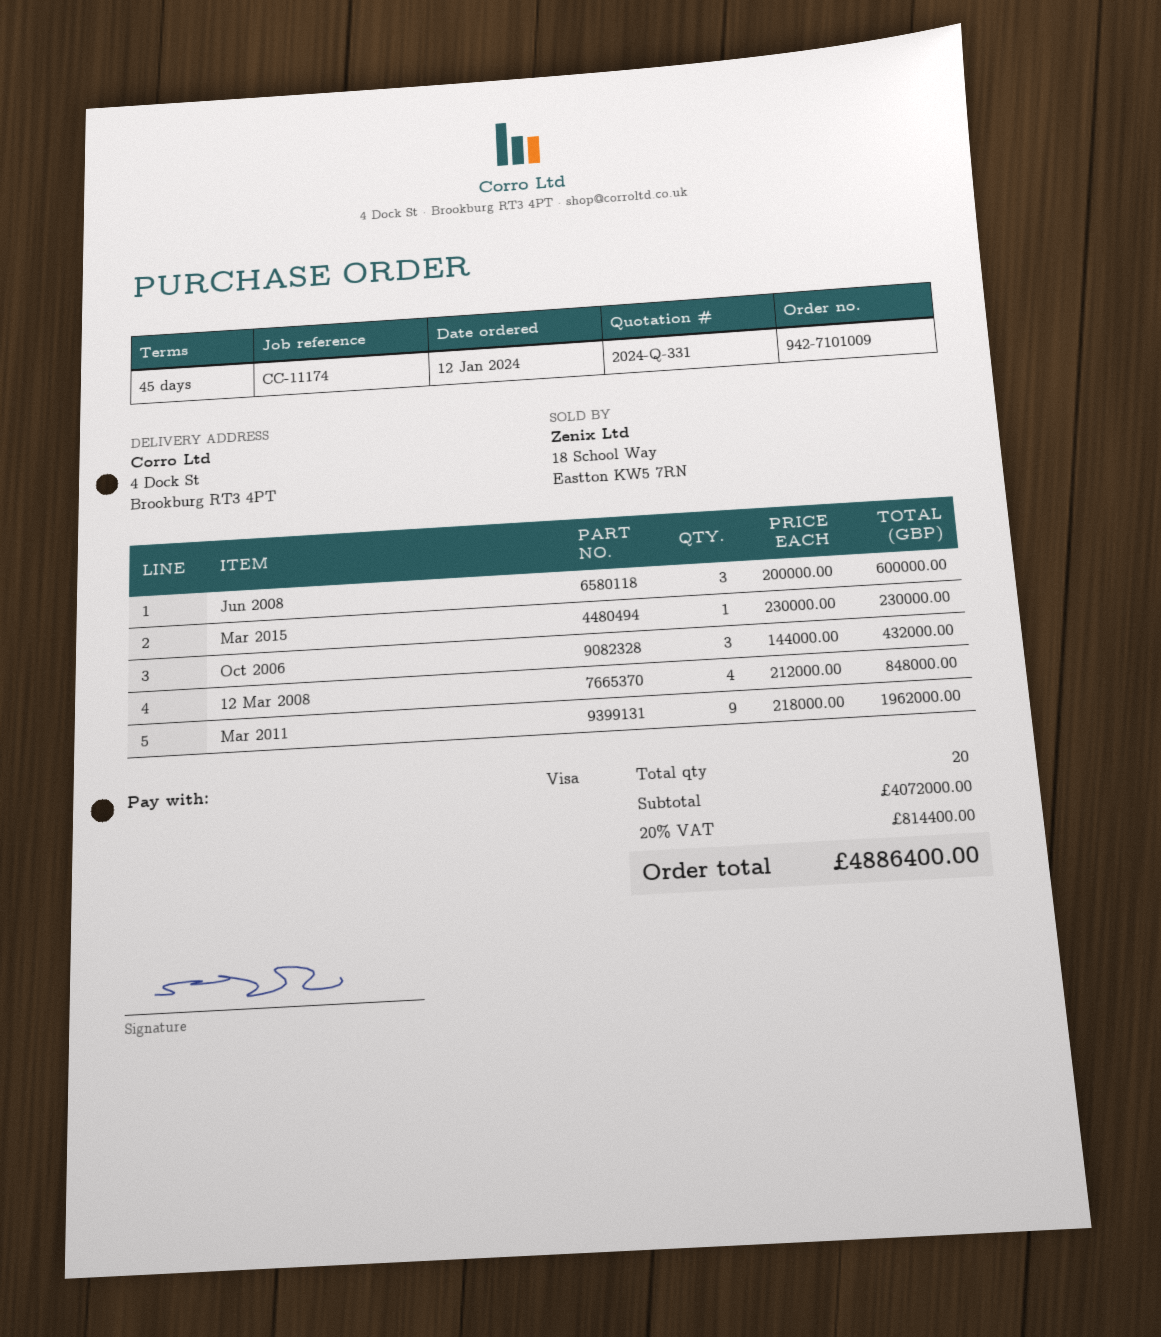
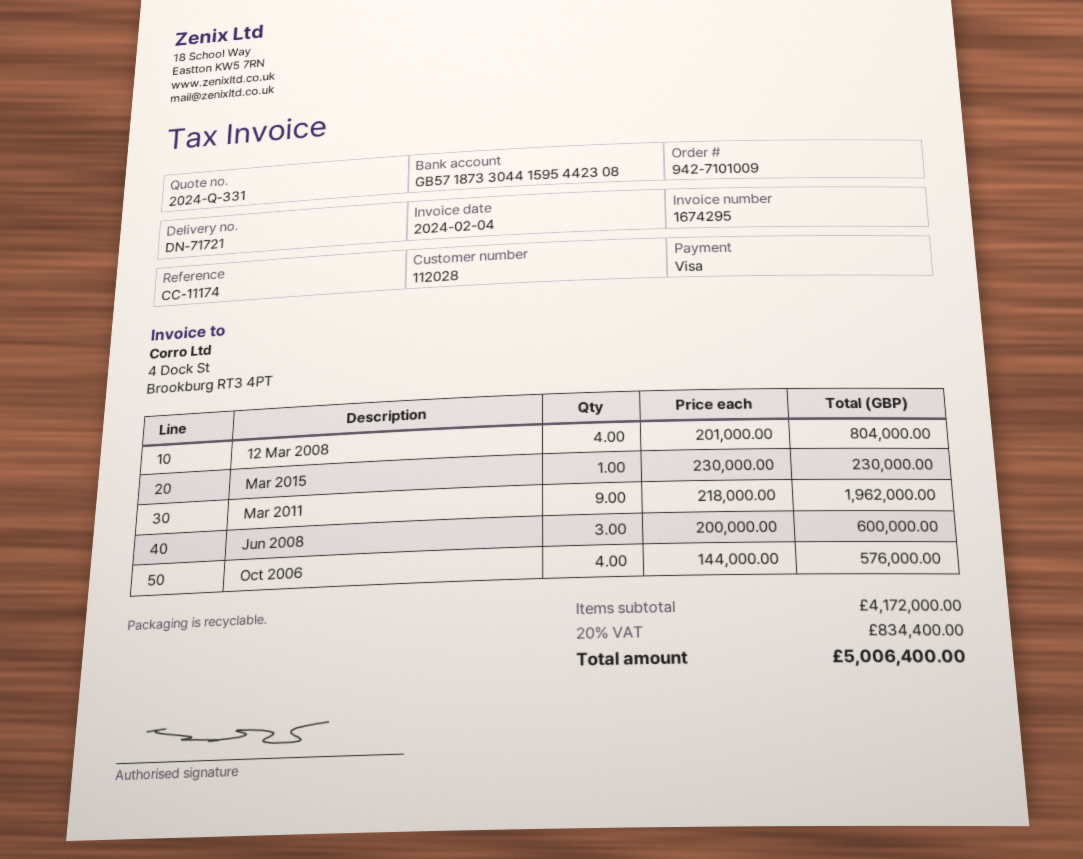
Oct 2006: 3 x 144000.00 = 432000.00 -> 4 x 144000.00 = 576000.00
12 Mar 2008: 4 x 212000.00 = 848000.00 -> 4 x 201000.00 = 804000.00
subtotal: 4072000.00 -> 4172000.00
tax: 20% = 814400.00 -> 20% = 834400.00
total: 4886400.00 -> 5006400.00

